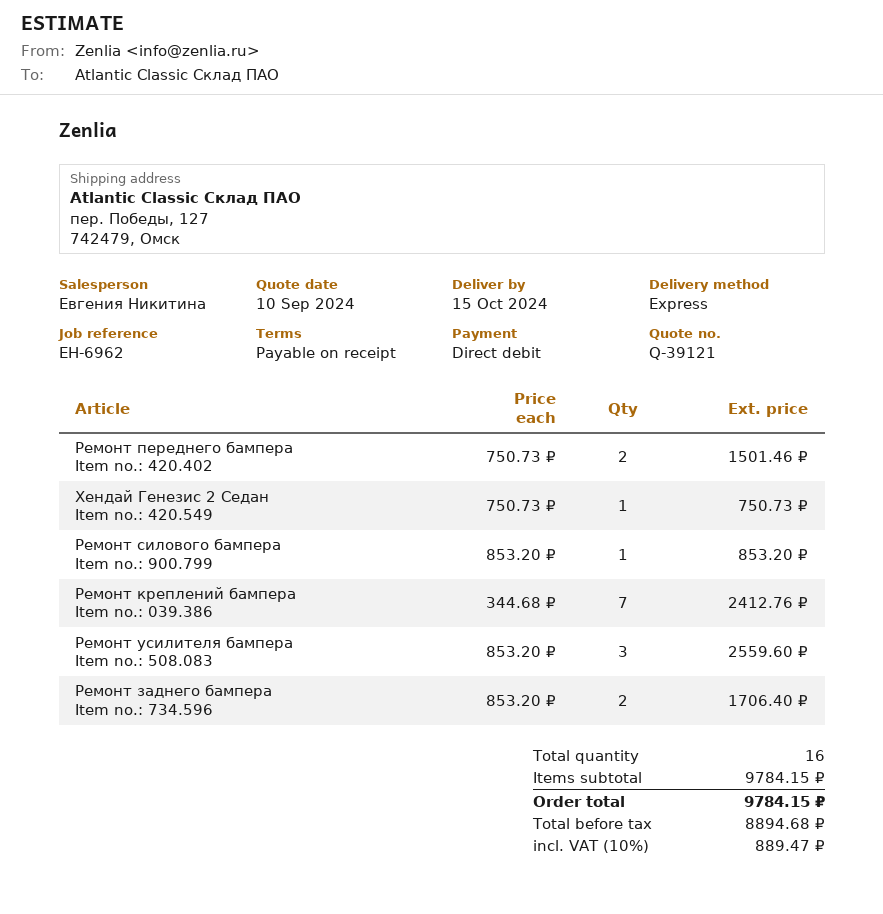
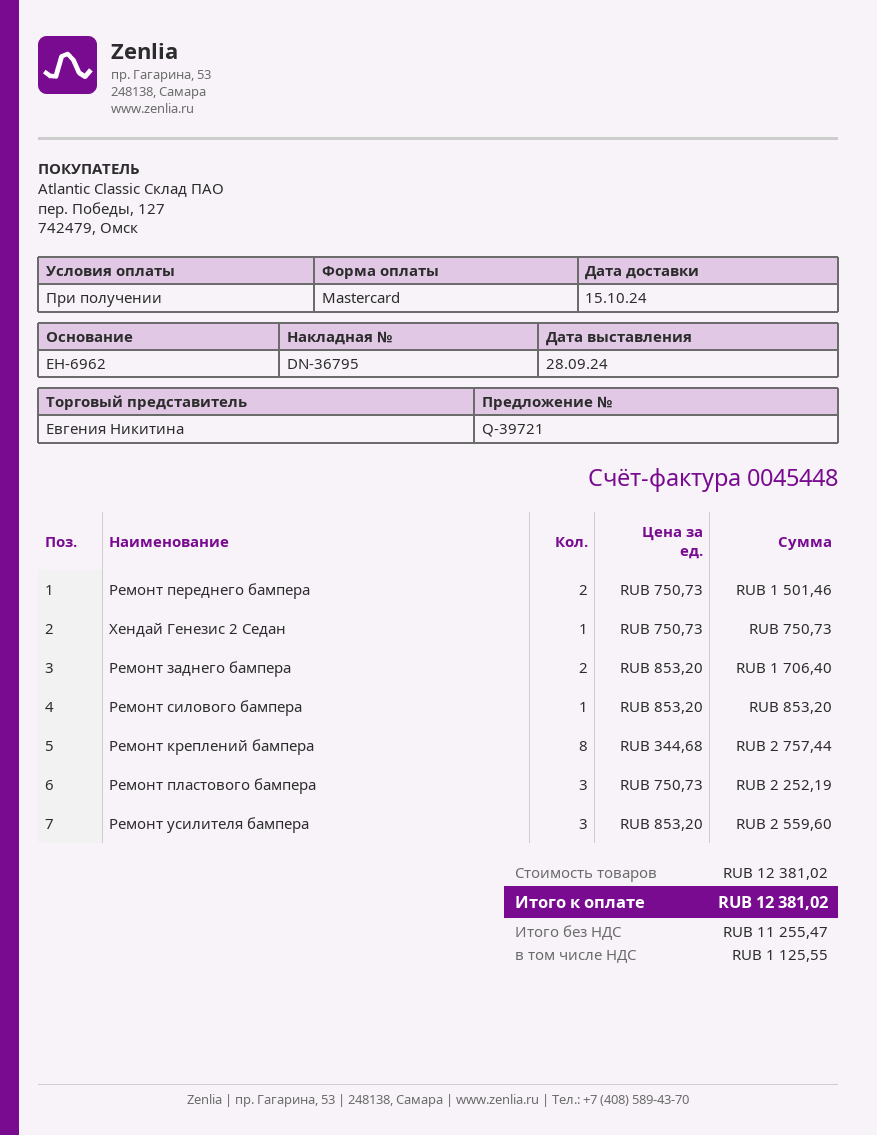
quote number: Q-39121 -> Q-39721
payment method: direct debit -> Mastercard
Ремонт креплений бампера: 7 x 344.68 = 2412.76 -> 8 x 344.68 = 2757.44
Ремонт пластового бампера: none -> 3 x 750.73 = 2252.19
subtotal: 9784.15 -> 12381.02
net: 8894.68 -> 11255.47
tax: 889.47 -> 1125.55
total: 9784.15 -> 12381.02

